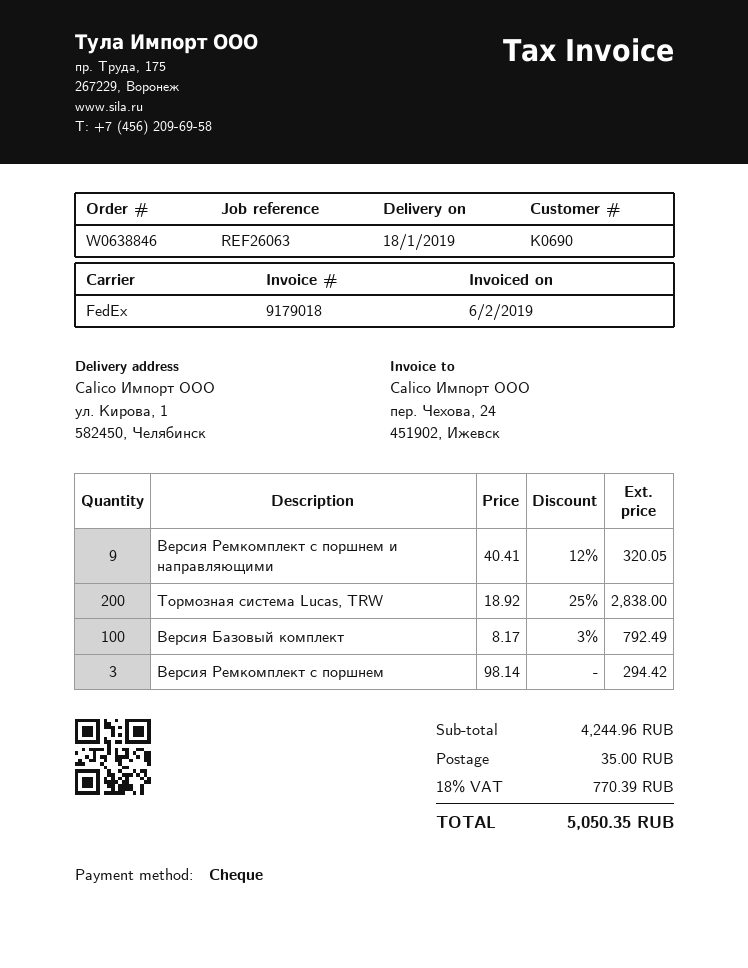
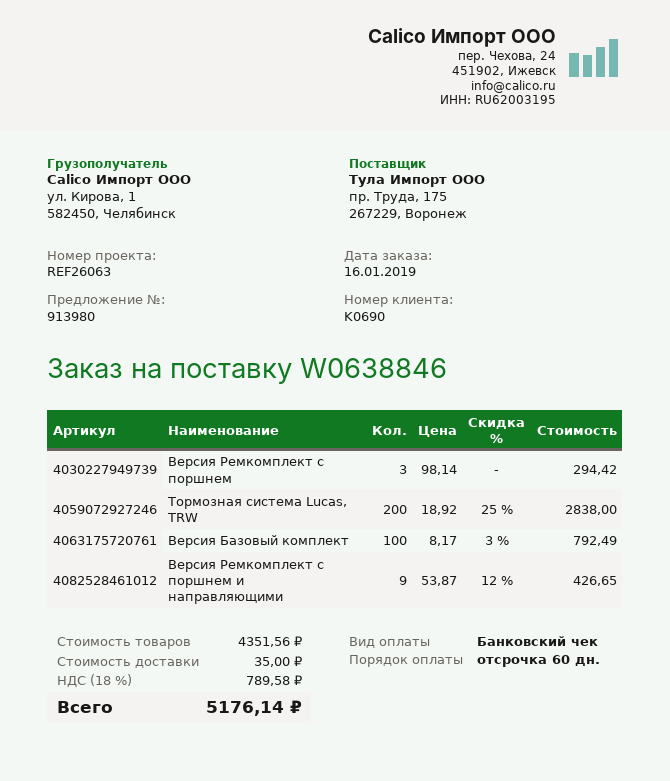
Версия Ремкомплект с поршнем и направляющими: 9 x 40.41 - 12% = 320.05 -> 9 x 53.87 - 12% = 426.65
subtotal: 4244.96 -> 4351.56
tax: 18% = 770.39 -> 18% = 789.58
total: 5050.35 -> 5176.14

